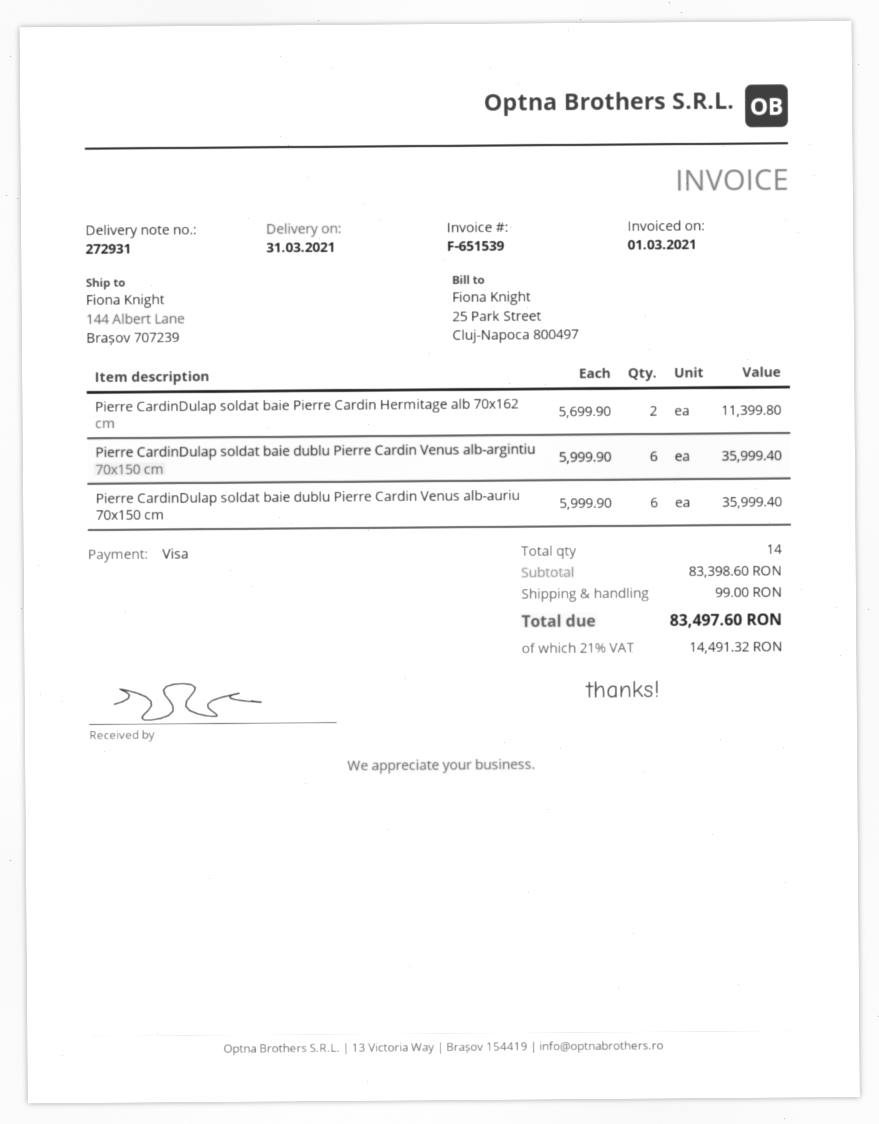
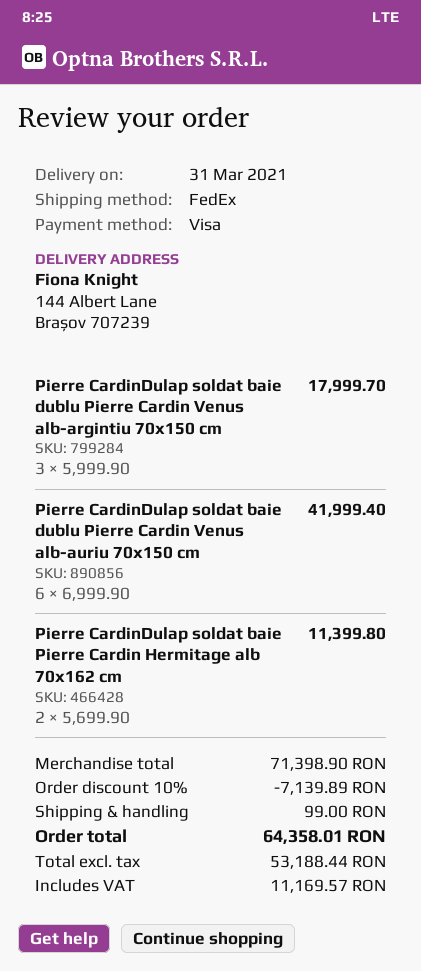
Pierre CardinDulap soldat baie dublu Pierre Cardin Venus alb-argintiu 70x150 cm: 6 x 5999.90 = 35999.40 -> 3 x 5999.90 = 17999.70
Pierre CardinDulap soldat baie dublu Pierre Cardin Venus alb-auriu 70x150 cm: 6 x 5999.90 = 35999.40 -> 6 x 6999.90 = 41999.40
subtotal: 83398.60 -> 71398.90
discount: none -> 10% = 7139.89
tax: 14491.32 -> 11169.57
total: 83497.60 -> 64358.01

